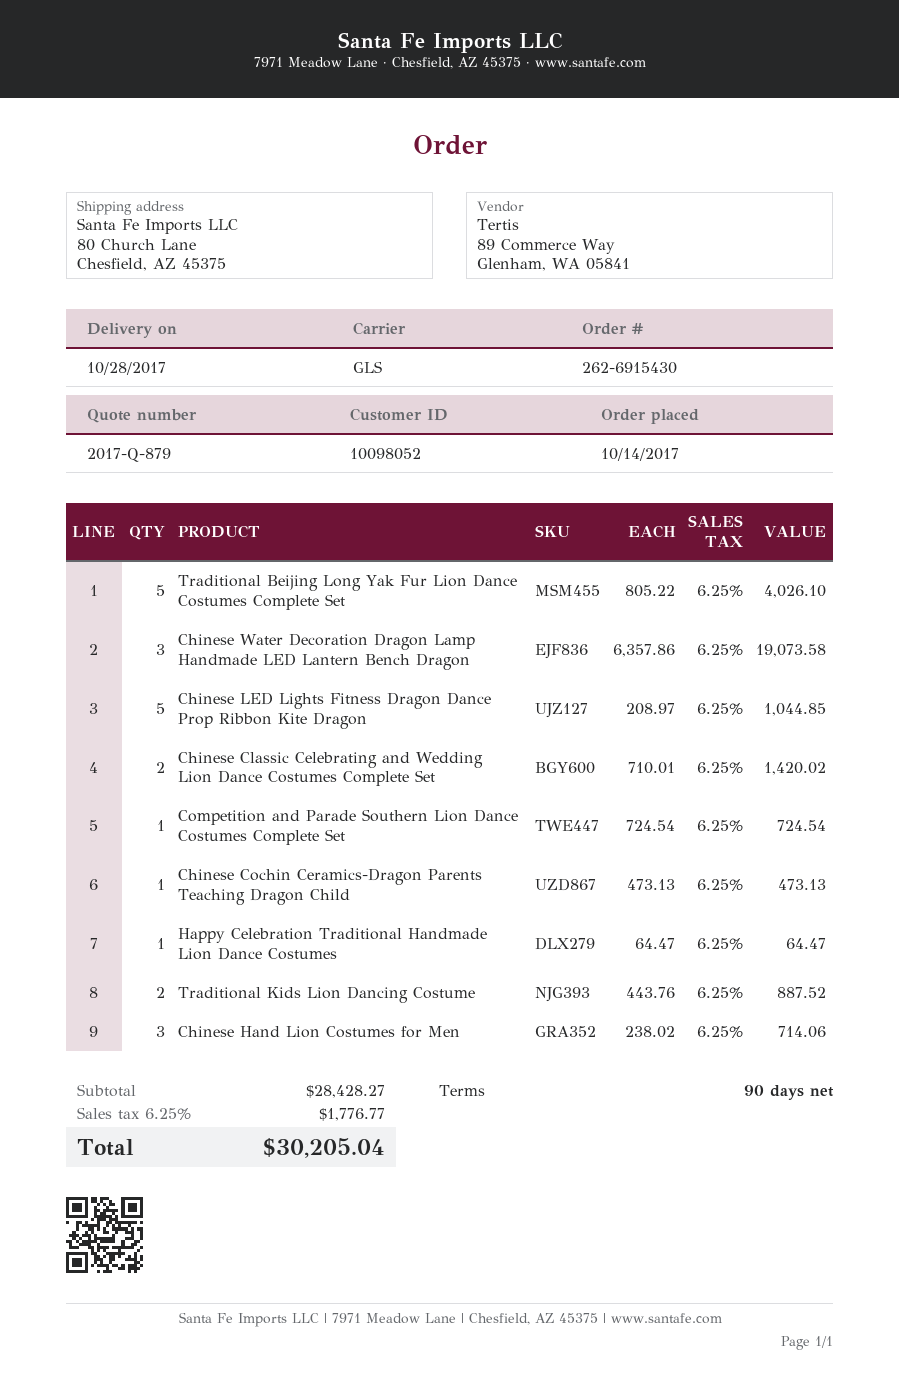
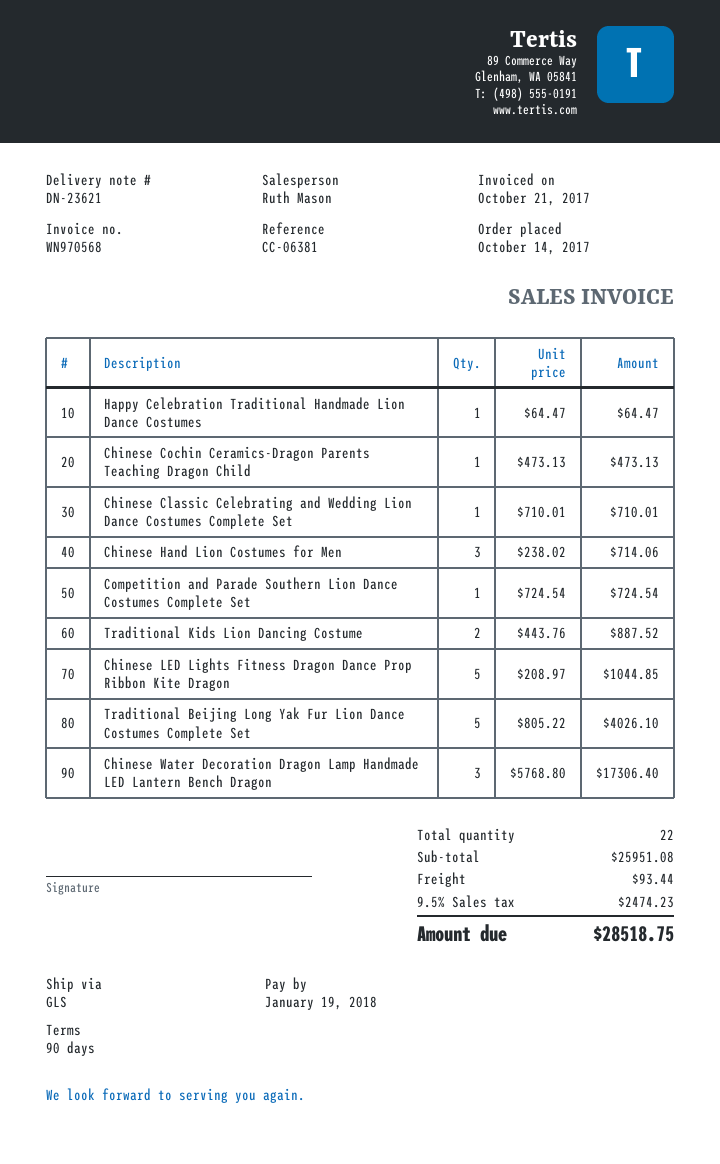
Chinese Water Decoration Dragon Lamp Handmade LED Lantern Bench Dragon: 3 x 6357.86 = 19073.58 -> 3 x 5768.80 = 17306.40
Chinese Classic Celebrating and Wedding Lion Dance Costumes Complete Set: 2 x 710.01 = 1420.02 -> 1 x 710.01 = 710.01
subtotal: 28428.27 -> 25951.08
shipping: none -> 93.44
tax: 6.25% = 1776.77 -> 9.5% = 2474.23
total: 30205.04 -> 28518.75

